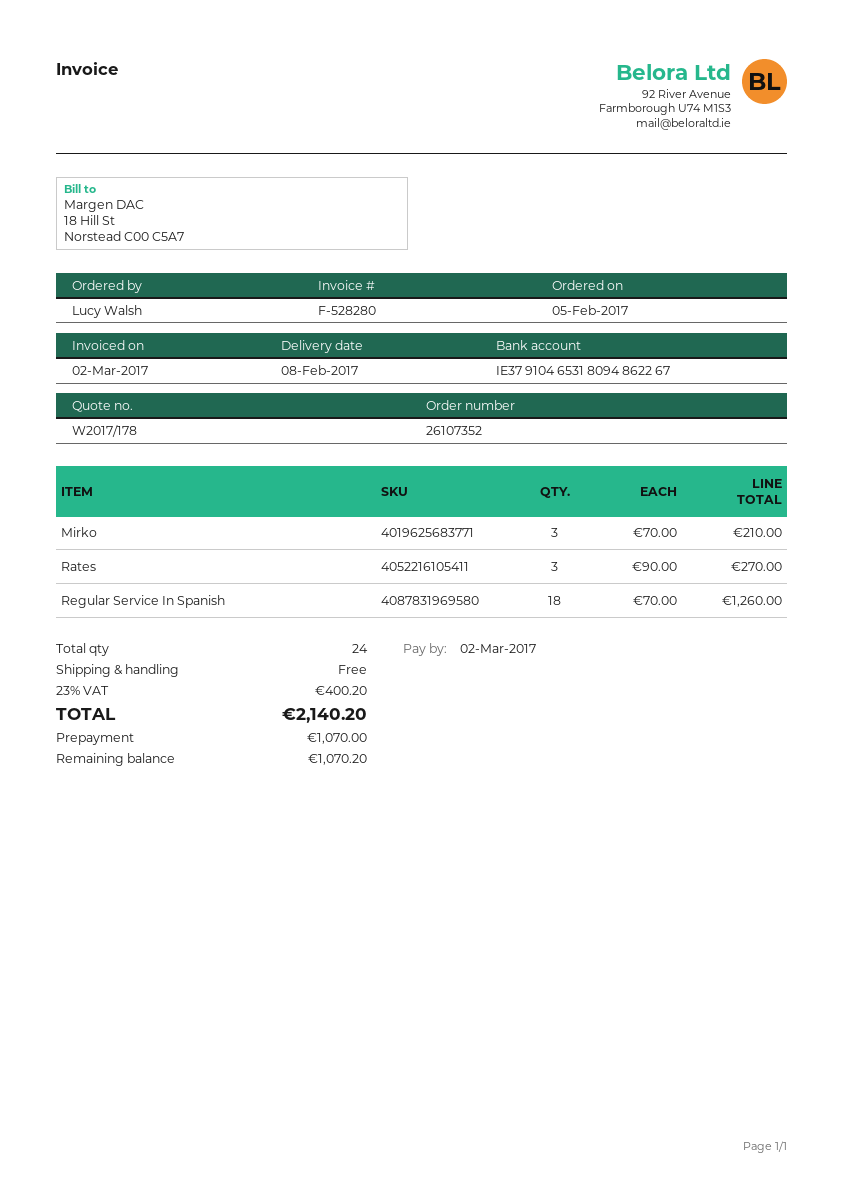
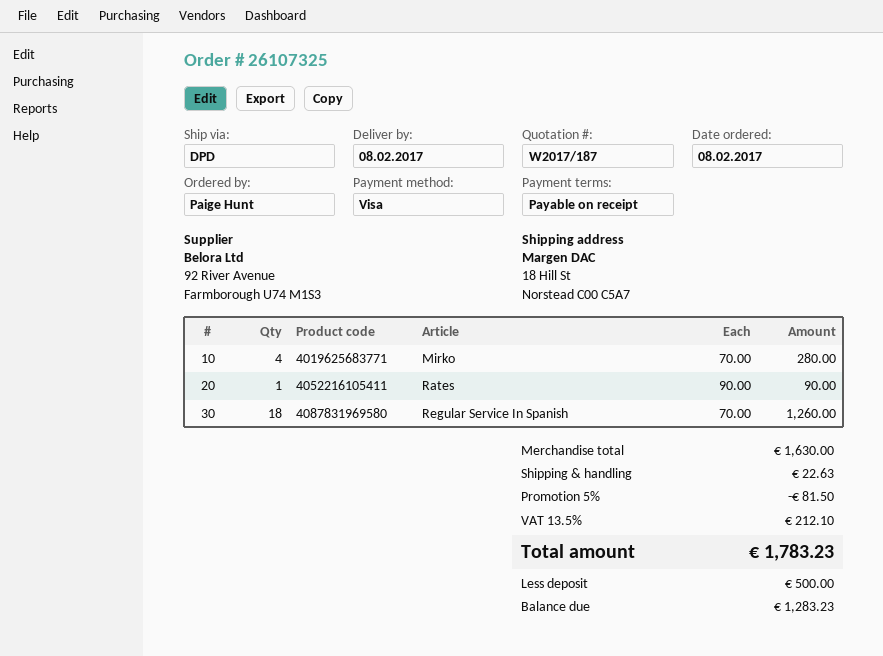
quote number: W2017/178 -> W2017/187
order number: 26107352 -> 26107325
order date: 2017-02-05 -> 2017-02-08
ordered by: Lucy Walsh -> Paige Hunt
Mirko: 3 x 70.00 = 210.00 -> 4 x 70.00 = 280.00
Rates: 3 x 90.00 = 270.00 -> 1 x 90.00 = 90.00
discount: none -> 5% = 81.50
shipping: 0.00 -> 22.63
tax: 23% = 400.20 -> 13.5% = 212.10
total: 2140.20 -> 1783.23
deposit: 1070.00 -> 500.00
balance: 1070.20 -> 1283.23

